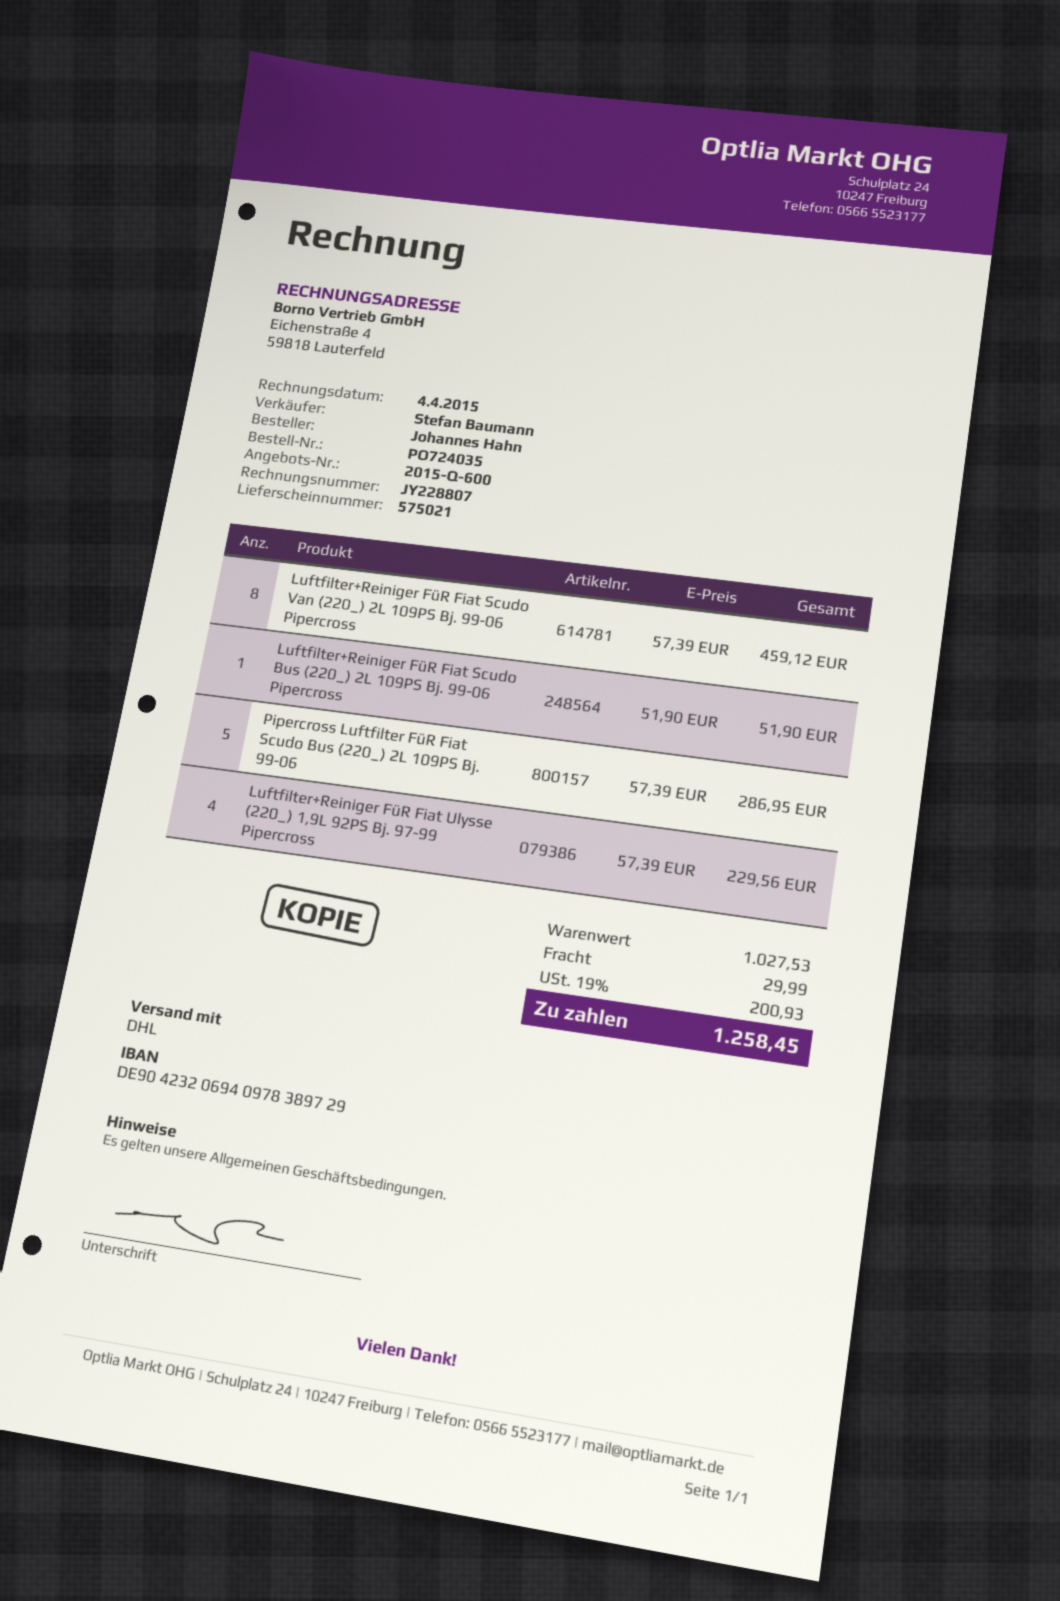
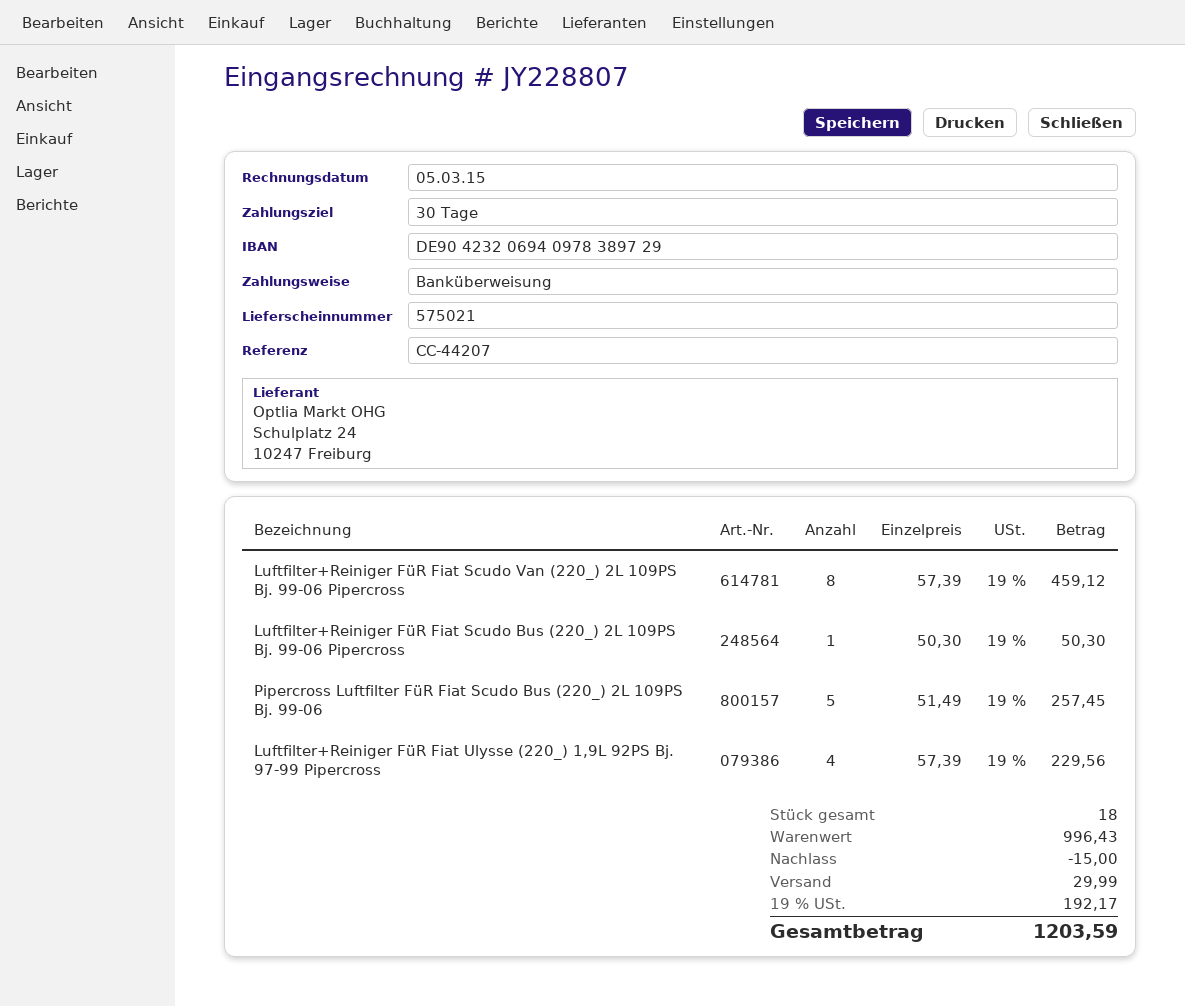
invoice date: 2015-04-04 -> 2015-03-05
Luftfilter+Reiniger FüR Fiat Scudo Bus (220_) 2L 109PS Bj. 99-06 Pipercross: 1 x 51.90 = 51.90 -> 1 x 50.30 = 50.30
Pipercross Luftfilter FüR Fiat Scudo Bus (220_) 2L 109PS Bj. 99-06: 5 x 57.39 = 286.95 -> 5 x 51.49 = 257.45
subtotal: 1027.53 -> 996.43
discount: none -> 15.00
tax: 19% = 200.93 -> 19% = 192.17
total: 1258.45 -> 1203.59

